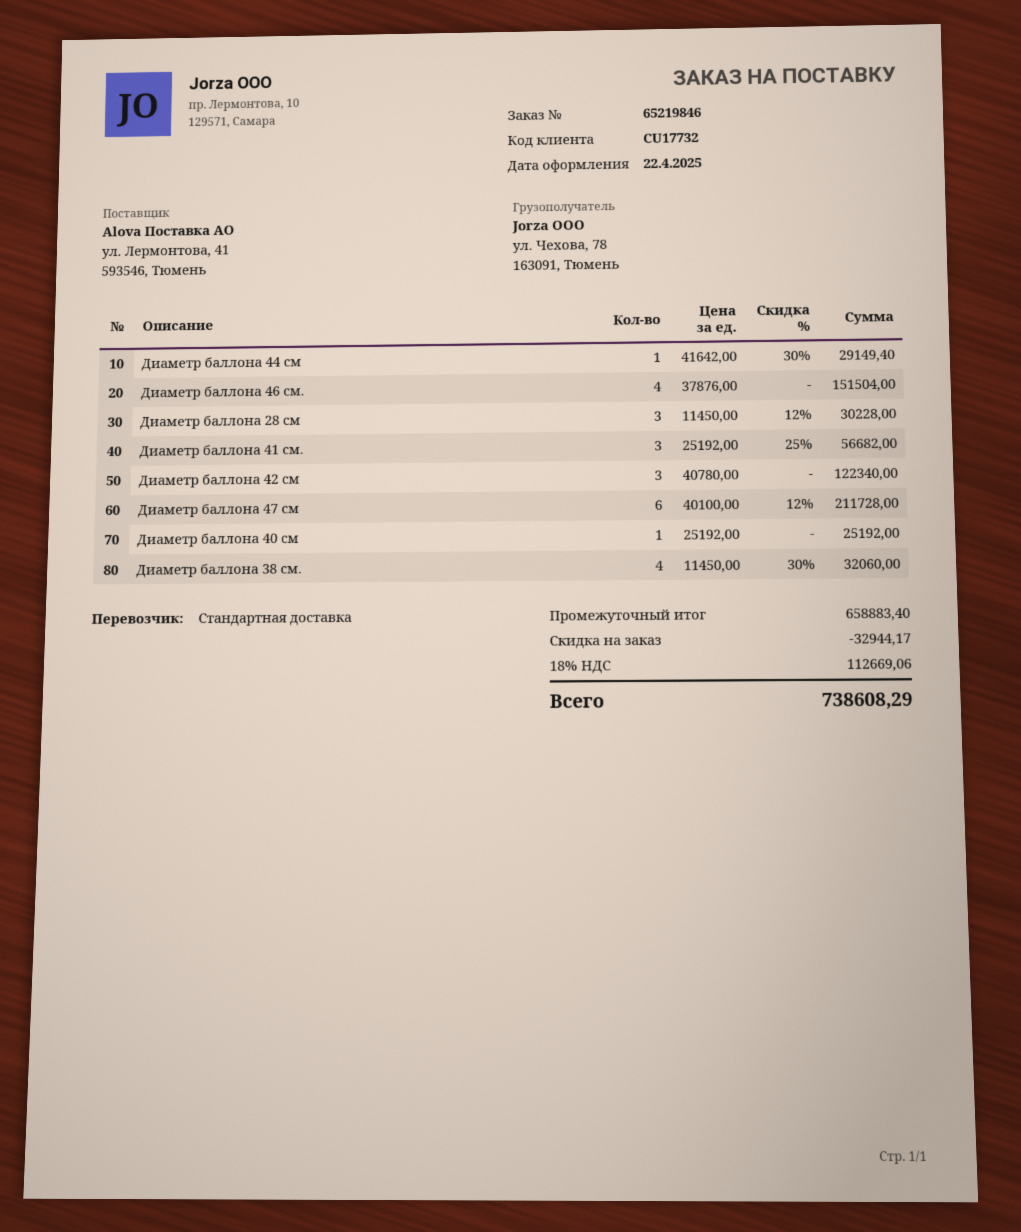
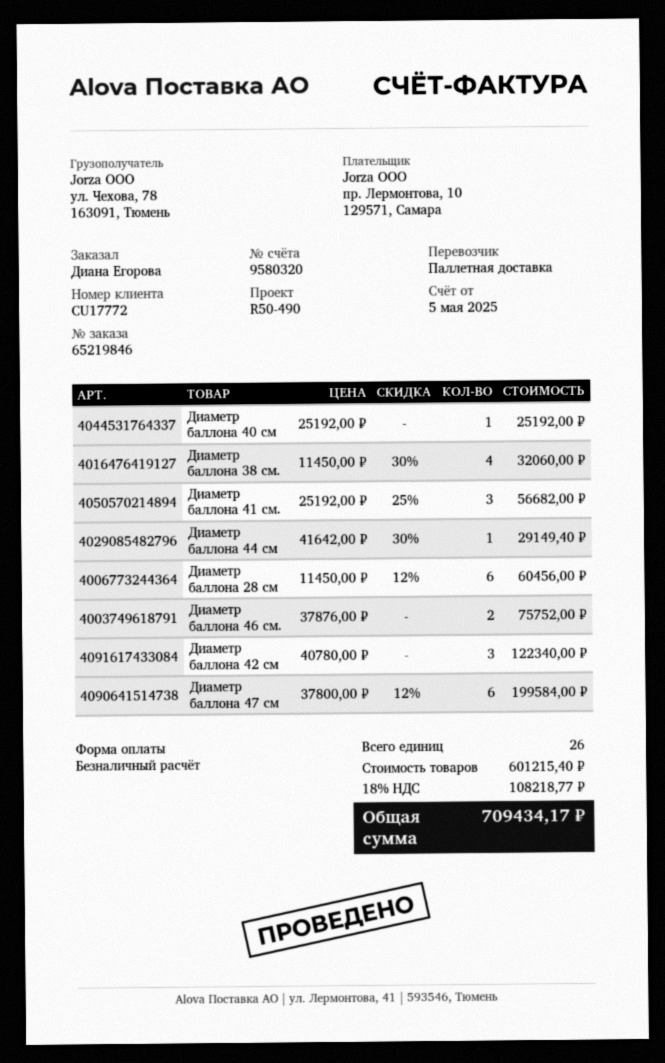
customer number: CU17732 -> CU17772
shipping method: standard -> pallet freight
Диаметр баллона 46 см.: 4 x 37876.00 = 151504.00 -> 2 x 37876.00 = 75752.00
Диаметр баллона 28 см: 3 x 11450.00 - 12% = 30228.00 -> 6 x 11450.00 - 12% = 60456.00
Диаметр баллона 47 см: 6 x 40100.00 - 12% = 211728.00 -> 6 x 37800.00 - 12% = 199584.00
subtotal: 658883.40 -> 601215.40
discount: 32944.17 -> none
tax: 18% = 112669.06 -> 18% = 108218.77
total: 738608.29 -> 709434.17

